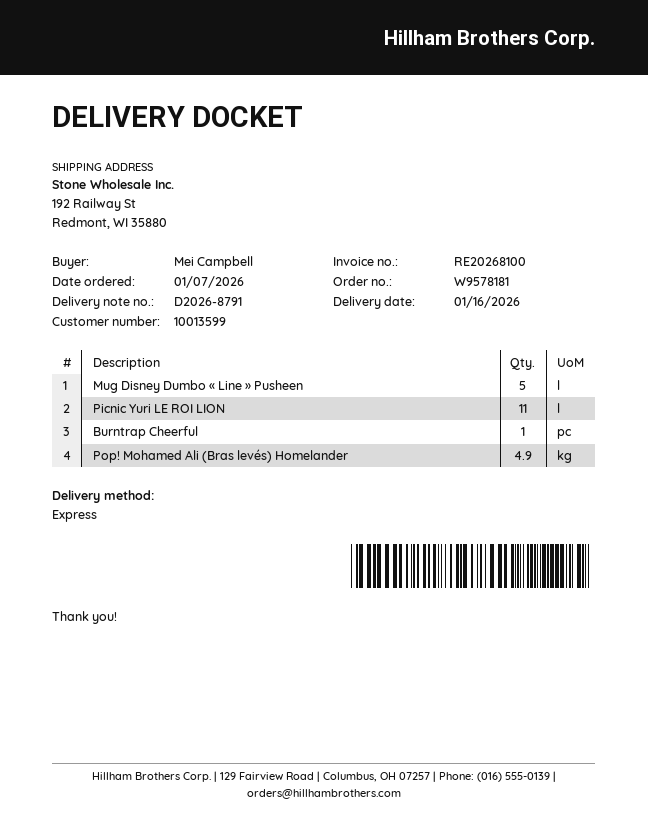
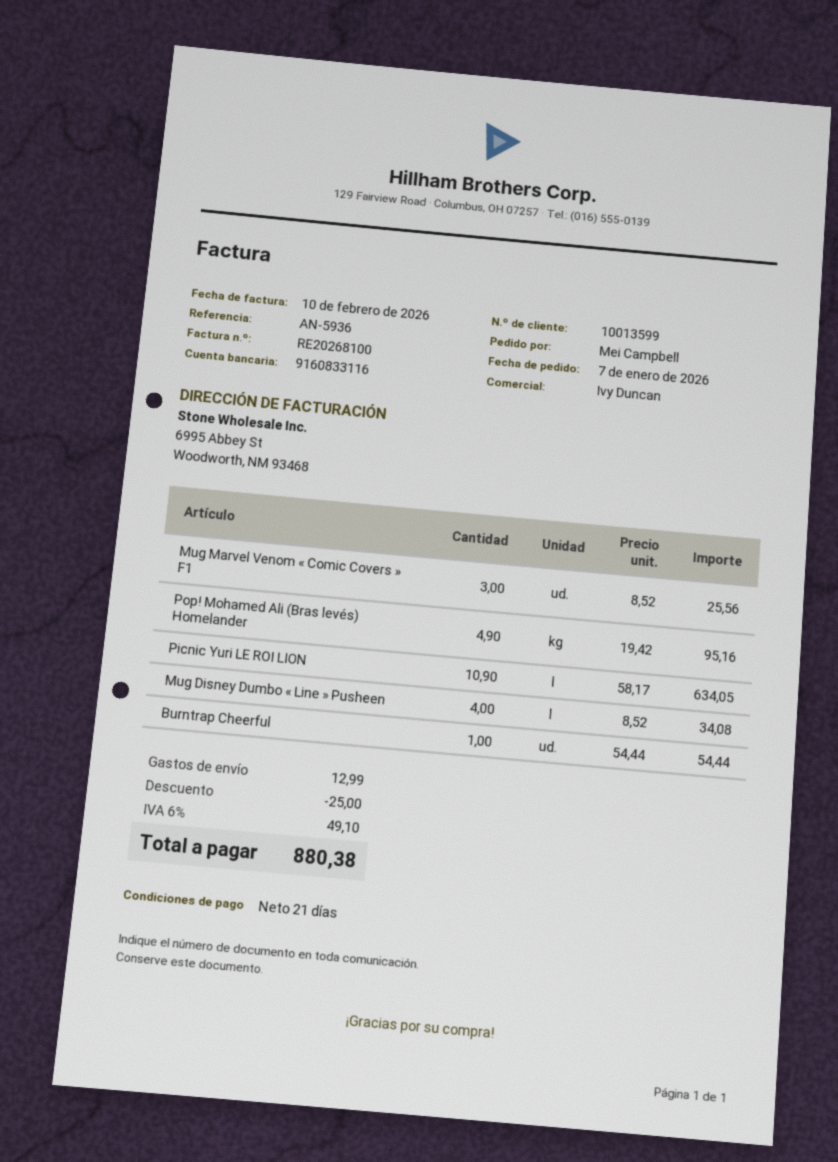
Mug Disney Dumbo « Line » Pusheen: 5 -> 4
Picnic Yuri LE ROI LION: 11 -> 10.9
Mug Marvel Venom « Comic Covers » F1: none -> 3

